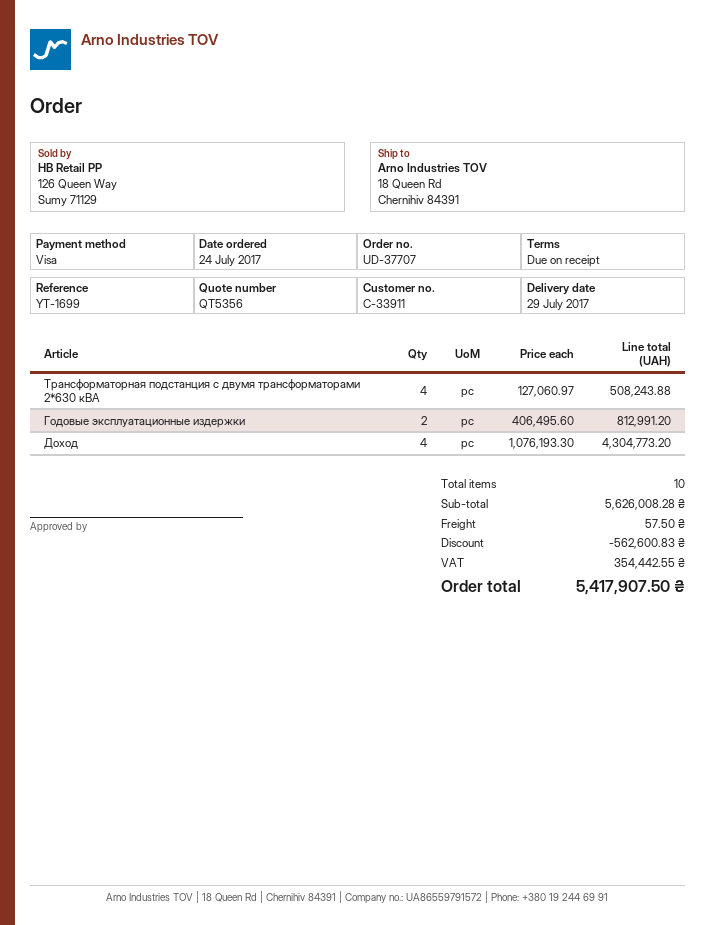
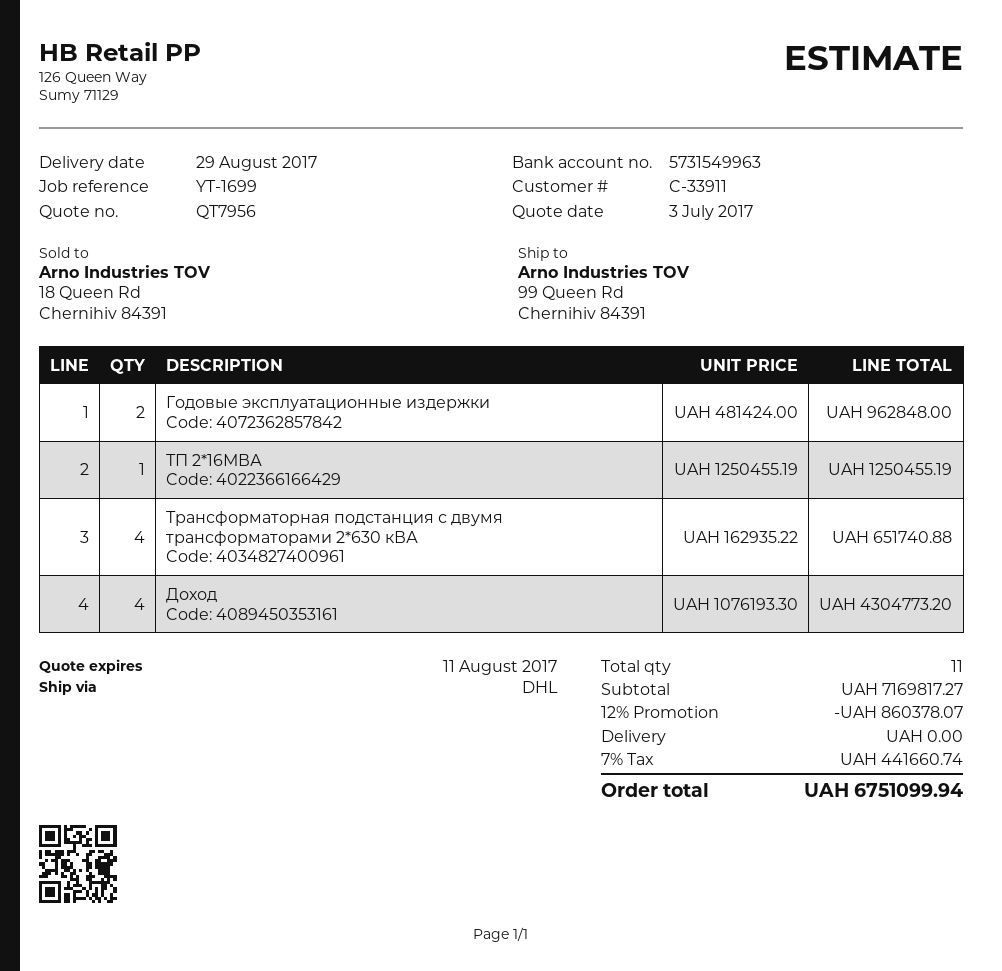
quote number: QT5356 -> QT7956
delivery date: 2017-07-29 -> 2017-08-29
ship to: 18 Queen Rd, Chernihiv 84391 -> 99 Queen Rd, Chernihiv 84391
Трансформаторная подстанция с двумя трансформаторами 2*630 кВА: 4 x 127060.97 = 508243.88 -> 4 x 162935.22 = 651740.88
Годовые эксплуатационные издержки: 2 x 406495.60 = 812991.20 -> 2 x 481424.00 = 962848.00
ТП 2*16МВА: none -> 1 x 1250455.19 = 1250455.19
total quantity: 10 -> 11
subtotal: 5626008.28 -> 7169817.27
discount: 562600.83 -> 860378.07
shipping: 57.50 -> 0.00
tax: 354442.55 -> 441660.74
total: 5417907.50 -> 6751099.94

